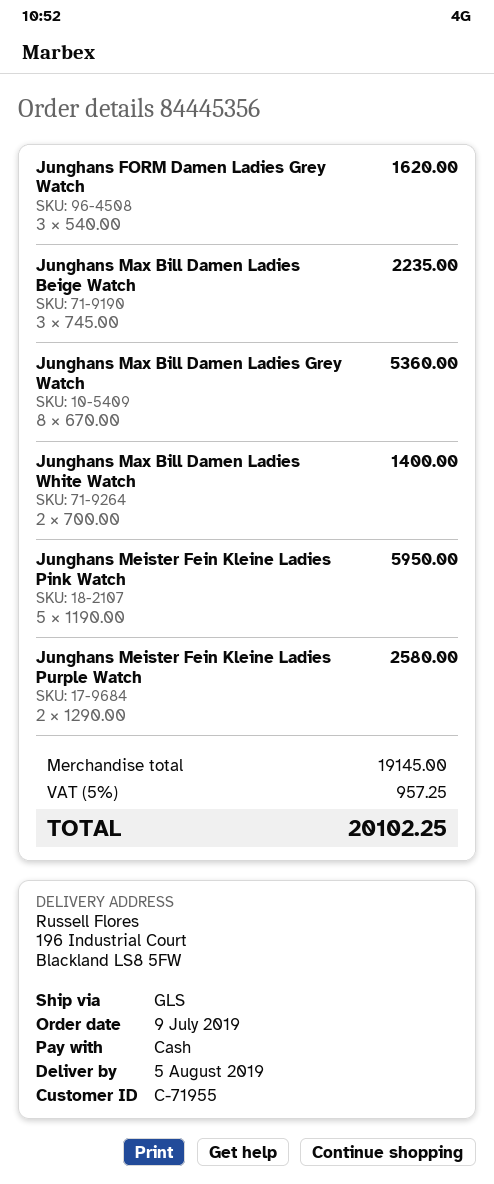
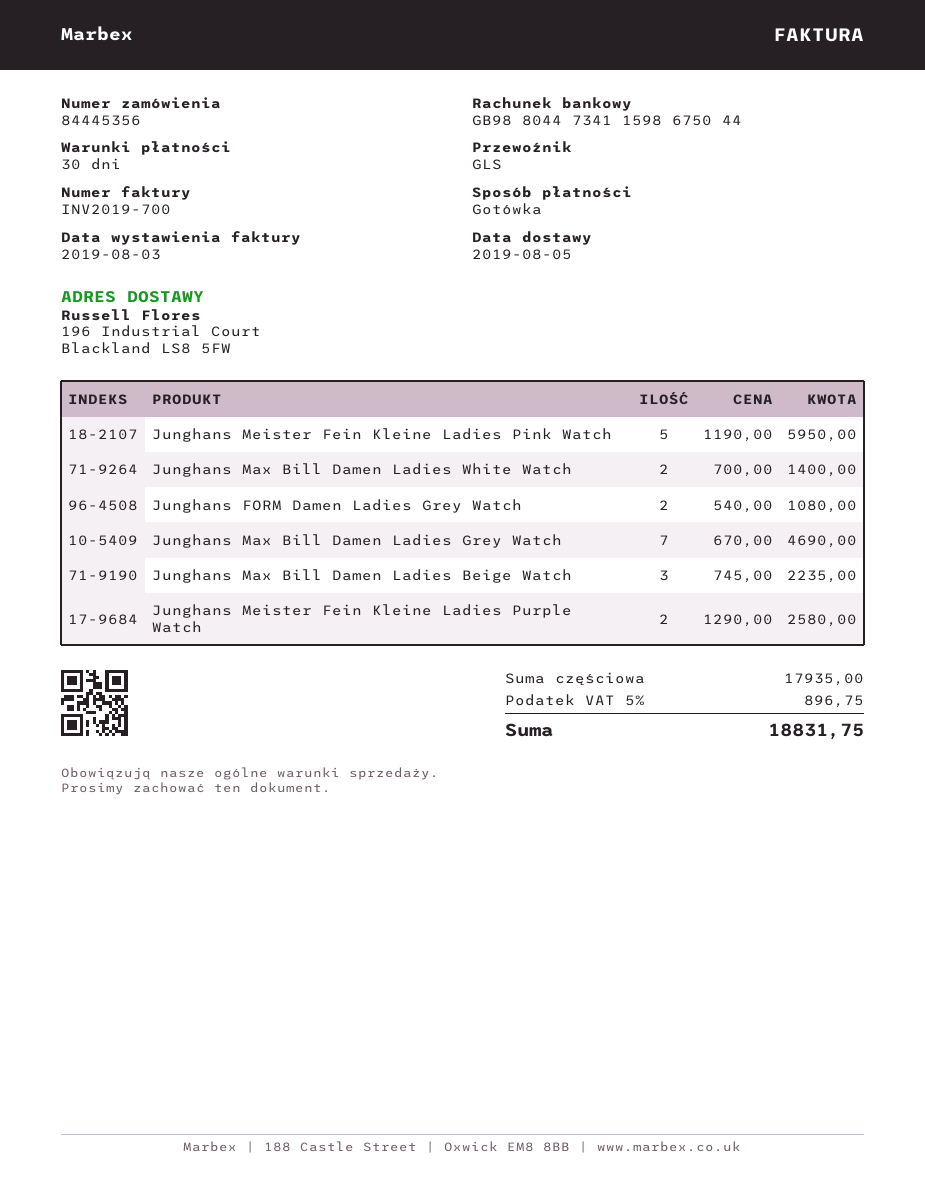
Junghans FORM Damen Ladies Grey Watch: 3 x 540.00 = 1620.00 -> 2 x 540.00 = 1080.00
Junghans Max Bill Damen Ladies Grey Watch: 8 x 670.00 = 5360.00 -> 7 x 670.00 = 4690.00
subtotal: 19145.00 -> 17935.00
tax: 5% = 957.25 -> 5% = 896.75
total: 20102.25 -> 18831.75

